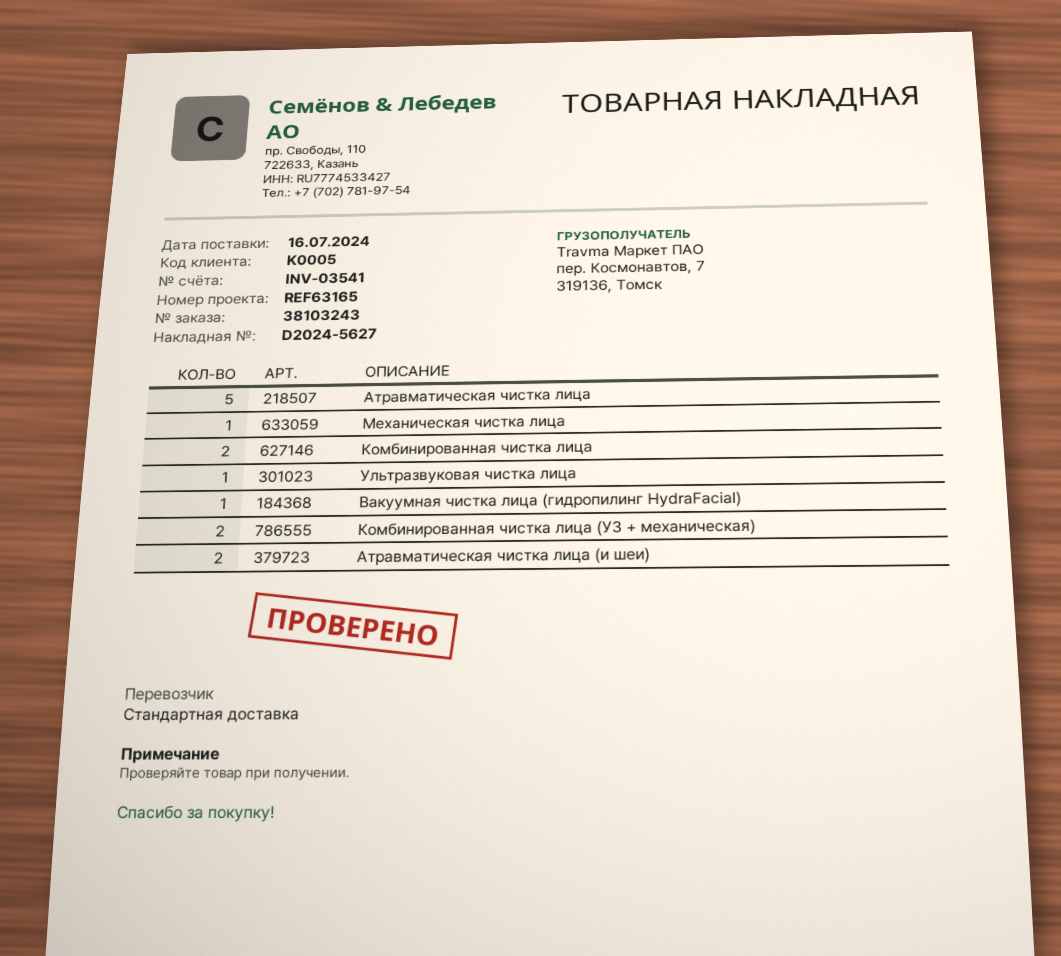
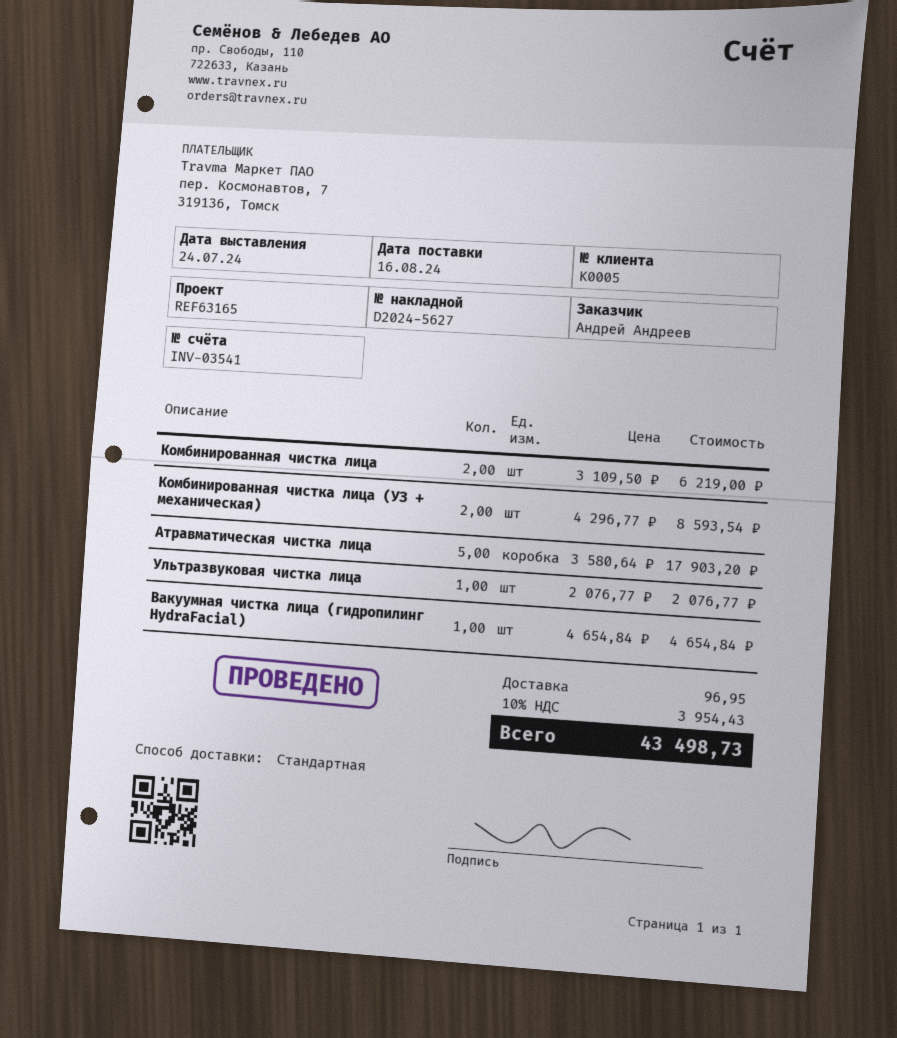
delivery date: 2024-07-16 -> 2024-08-16
Механическая чистка лица: 1 -> none
Атравматическая чистка лица (и шеи): 2 -> none

